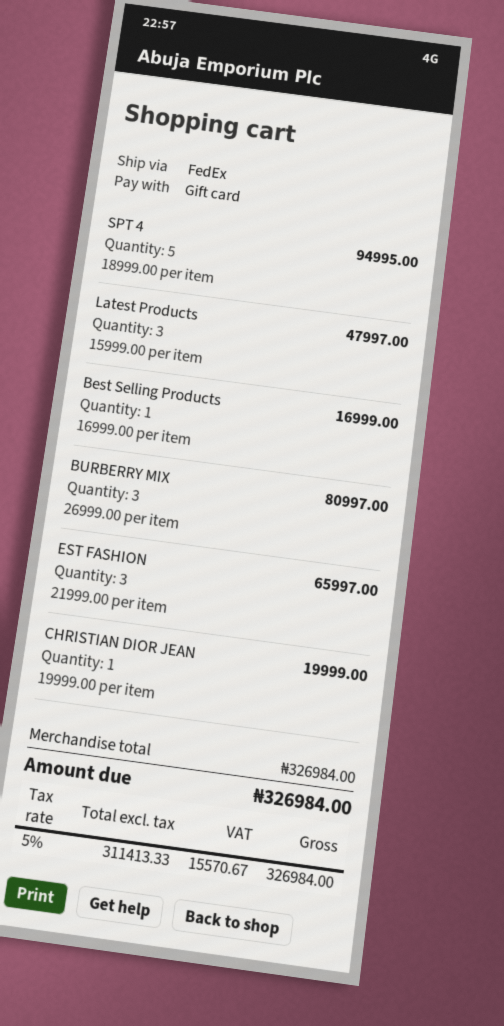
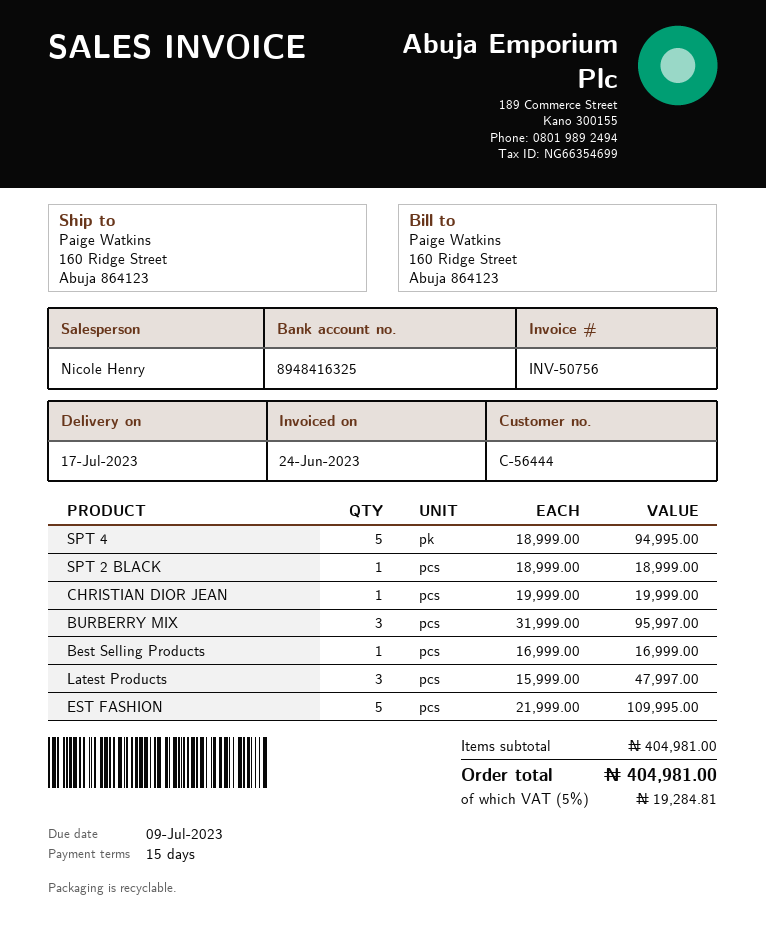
BURBERRY MIX: 3 x 26999.00 = 80997.00 -> 3 x 31999.00 = 95997.00
EST FASHION: 3 x 21999.00 = 65997.00 -> 5 x 21999.00 = 109995.00
SPT 2 BLACK: none -> 1 x 18999.00 = 18999.00
subtotal: 326984.00 -> 404981.00
tax: 5% = 15570.67 -> 5% = 19284.81
total: 326984.00 -> 404981.00

